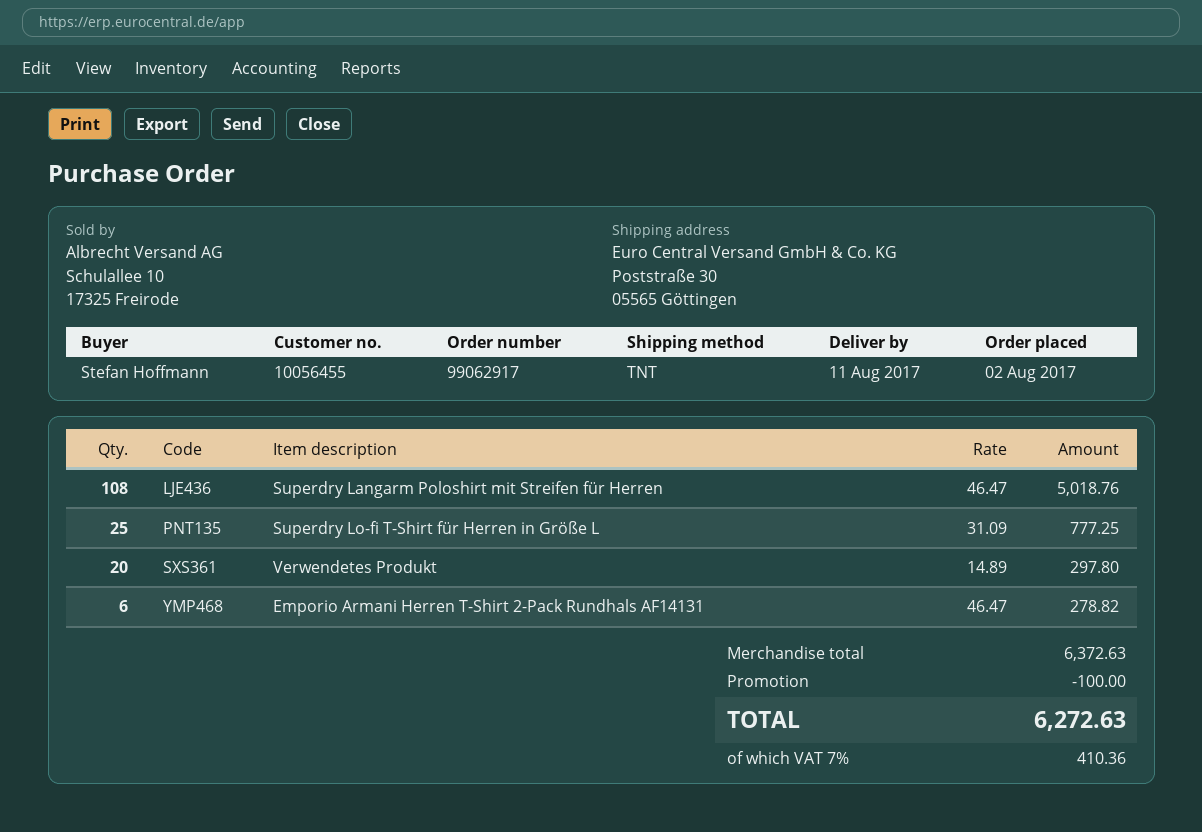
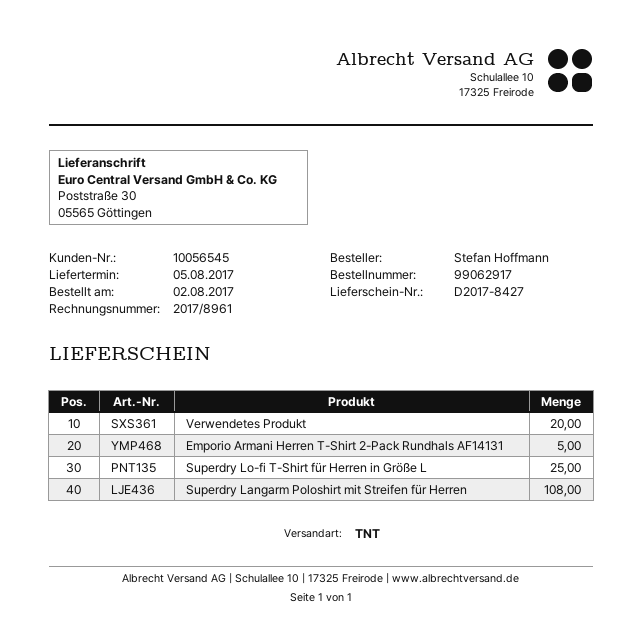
delivery date: 2017-08-11 -> 2017-08-05
customer number: 10056455 -> 10056545
Emporio Armani Herren T-Shirt 2-Pack Rundhals AF14131: 6 -> 5

